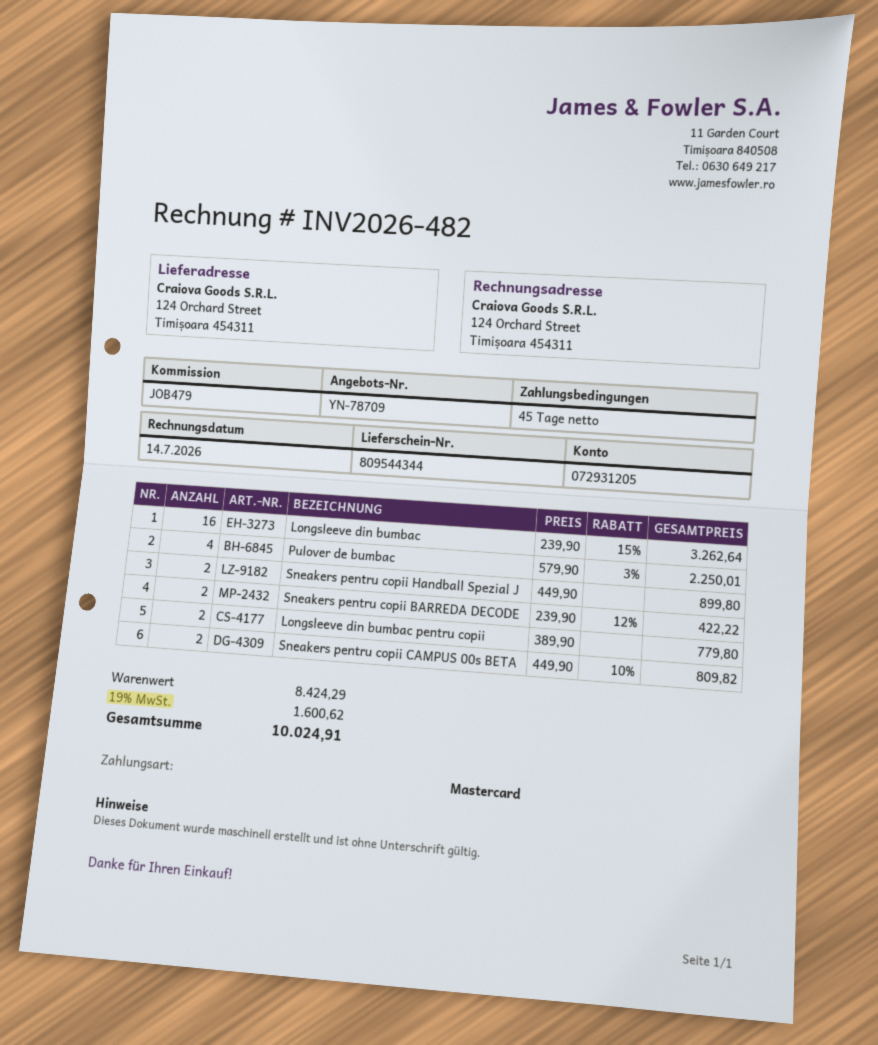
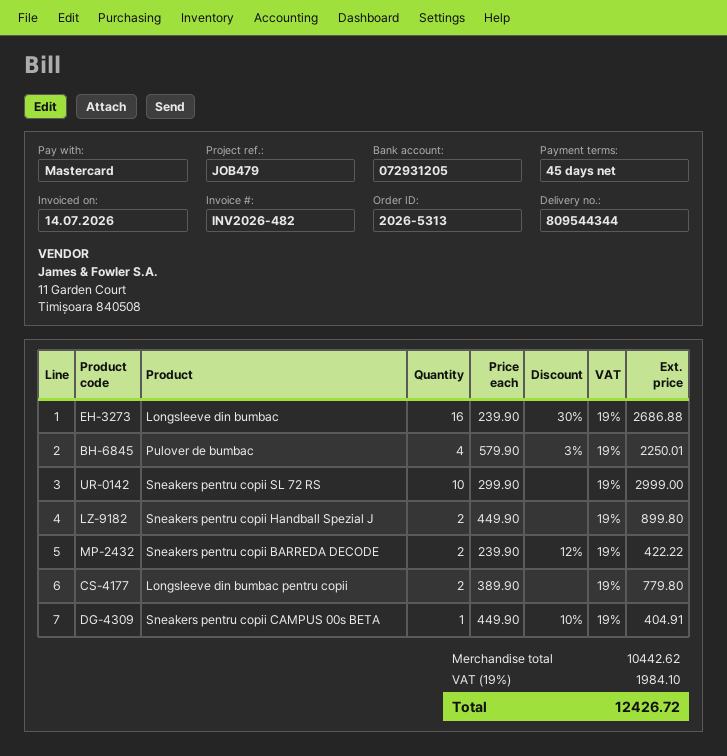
Longsleeve din bumbac: 16 x 239.90 - 15% = 3262.64 -> 16 x 239.90 - 30% = 2686.88
Sneakers pentru copii CAMPUS 00s BETA: 2 x 449.90 - 10% = 809.82 -> 1 x 449.90 - 10% = 404.91
Sneakers pentru copii SL 72 RS: none -> 10 x 299.90 = 2999.00
subtotal: 8424.29 -> 10442.62
tax: 19% = 1600.62 -> 19% = 1984.10
total: 10024.91 -> 12426.72

